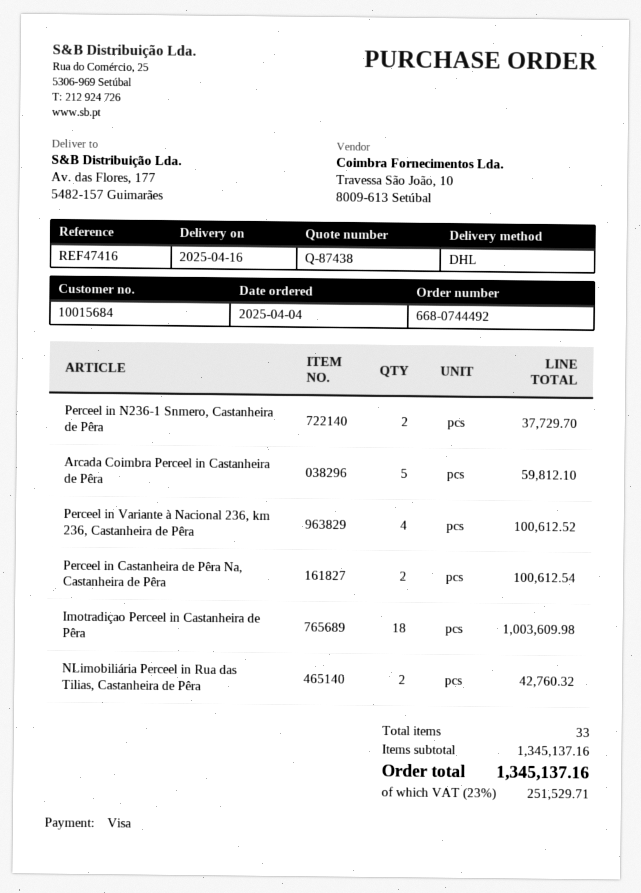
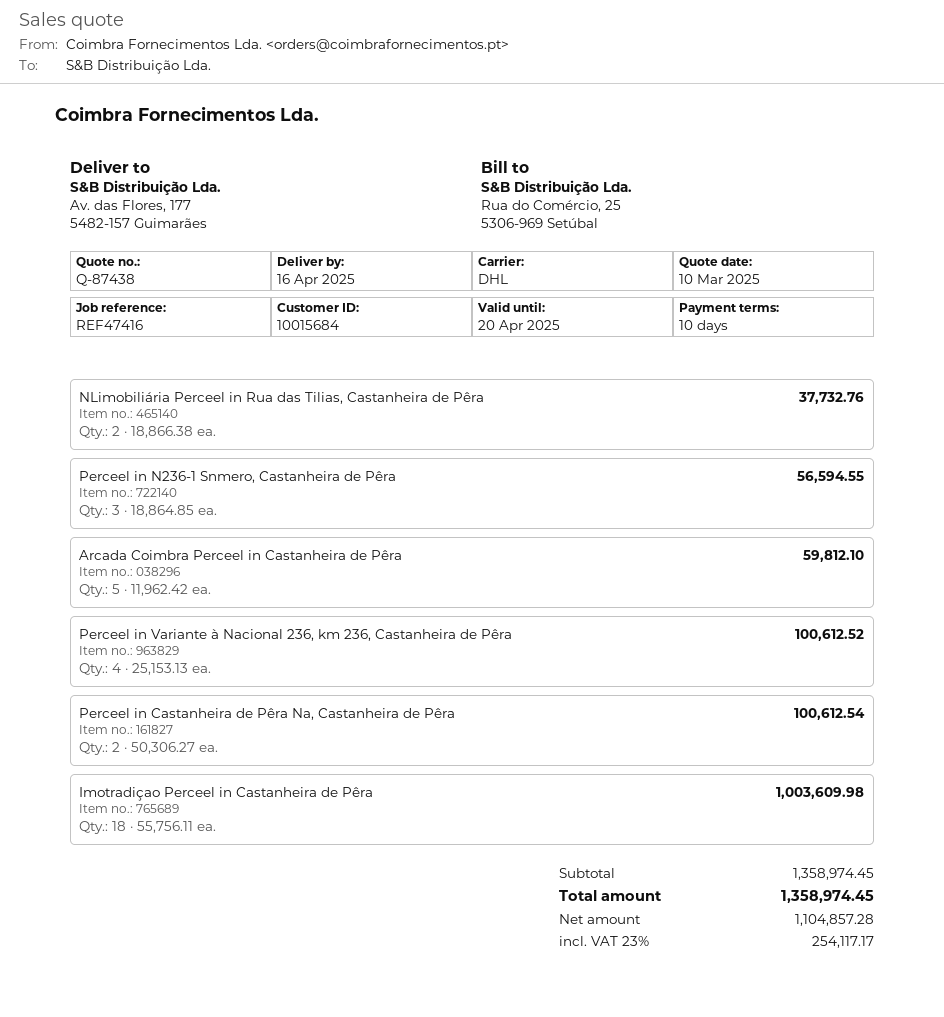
Perceel in N236-1 Snmero, Castanheira de Pêra: 2 for 37729.70 -> 3 for 56594.55
NLimobiliária Perceel in Rua das Tilias, Castanheira de Pêra: 2 for 42760.32 -> 2 for 37732.76
subtotal: 1345137.16 -> 1358974.45
tax: 23% = 251529.71 -> 23% = 254117.17
total: 1345137.16 -> 1358974.45

